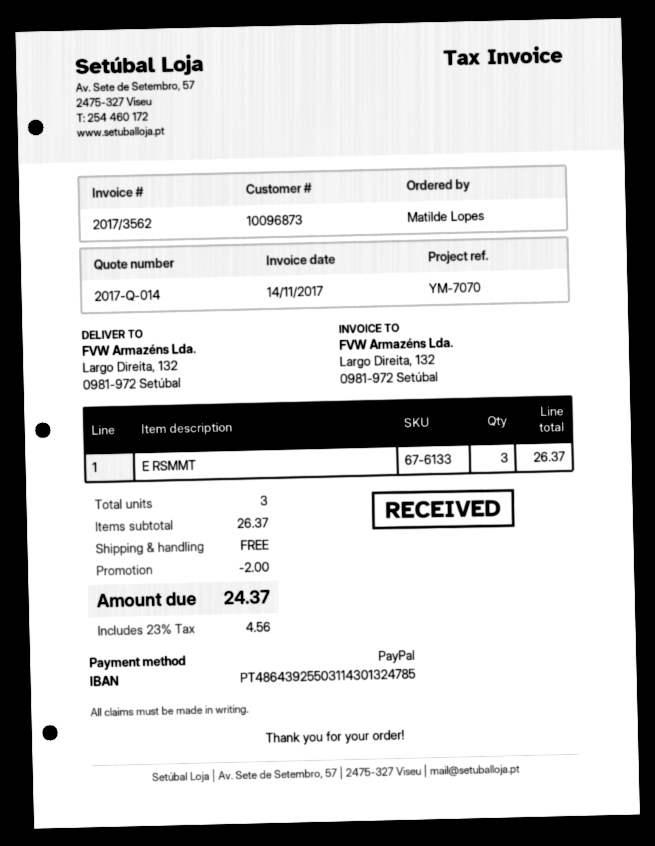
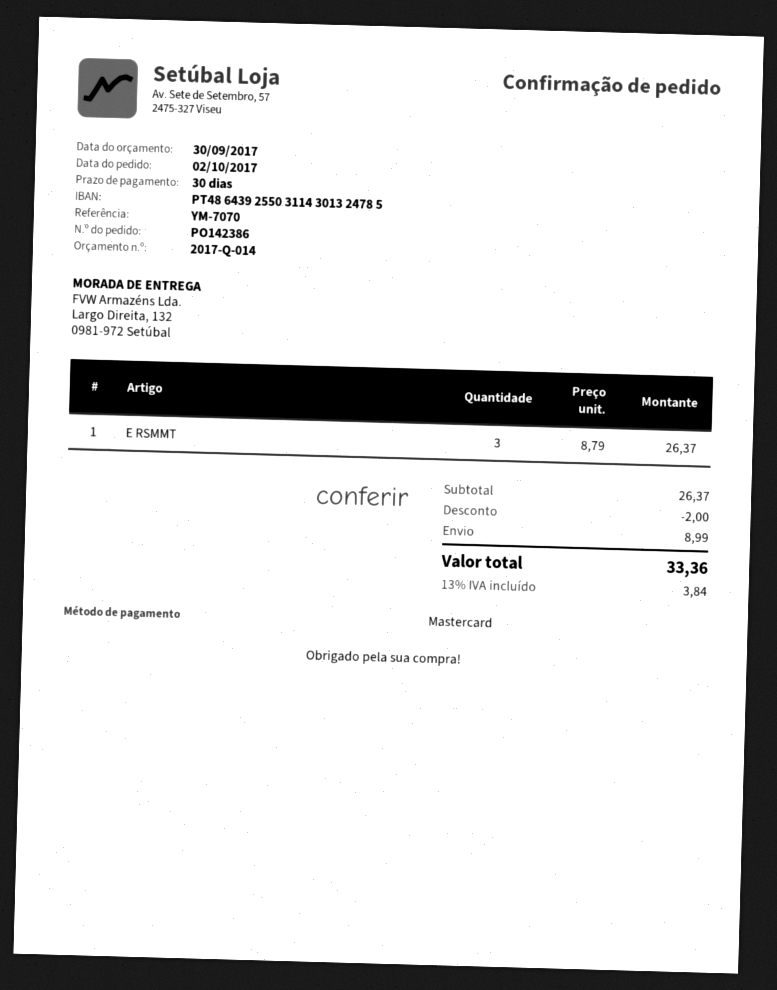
payment method: PayPal -> Mastercard
shipping: 0.00 -> 8.99
tax: 23% = 4.56 -> 13% = 3.84
total: 24.37 -> 33.36

